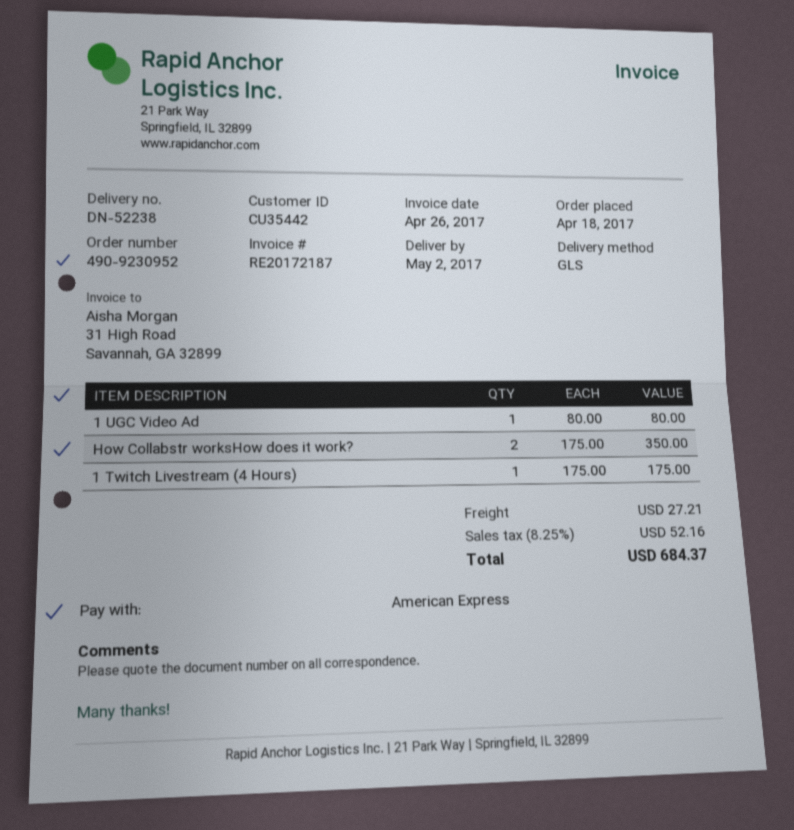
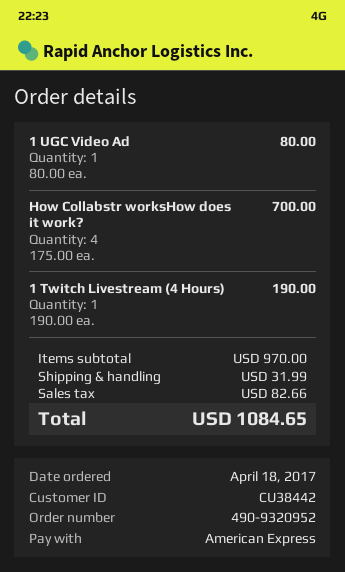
order number: 490-9230952 -> 490-9320952
customer number: CU35442 -> CU38442
How Collabstr worksHow does it work?: 2 x 175.00 = 350.00 -> 4 x 175.00 = 700.00
1 Twitch Livestream (4 Hours): 1 x 175.00 = 175.00 -> 1 x 190.00 = 190.00
shipping: 27.21 -> 31.99
tax: 52.16 -> 82.66
total: 684.37 -> 1084.65

